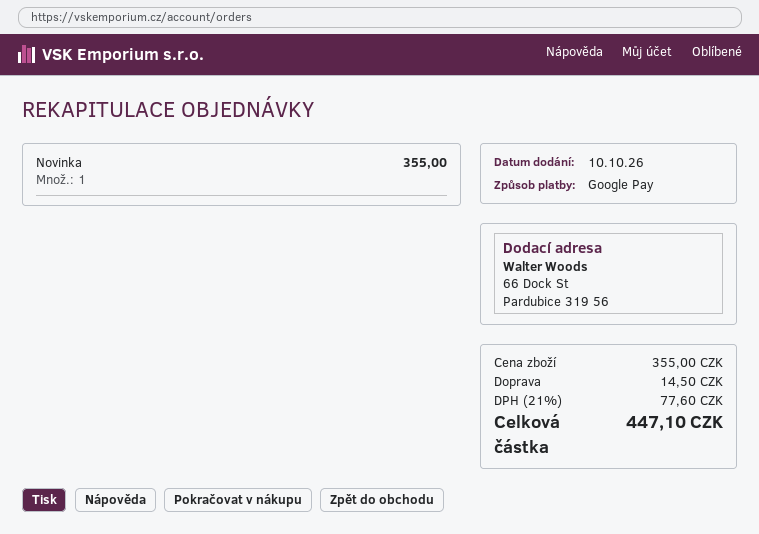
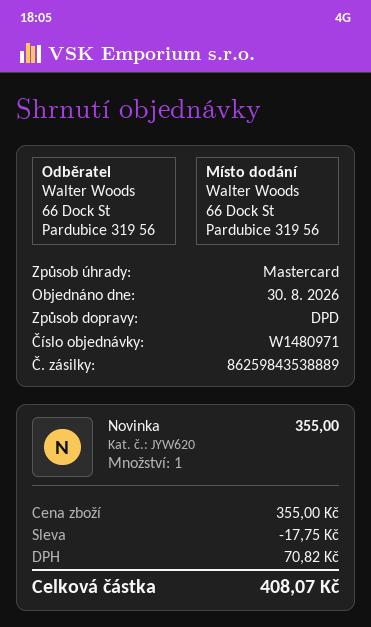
payment method: Google Pay -> Mastercard
discount: none -> 17.75
shipping: 14.50 -> none
tax: 77.60 -> 70.82
total: 447.10 -> 408.07

